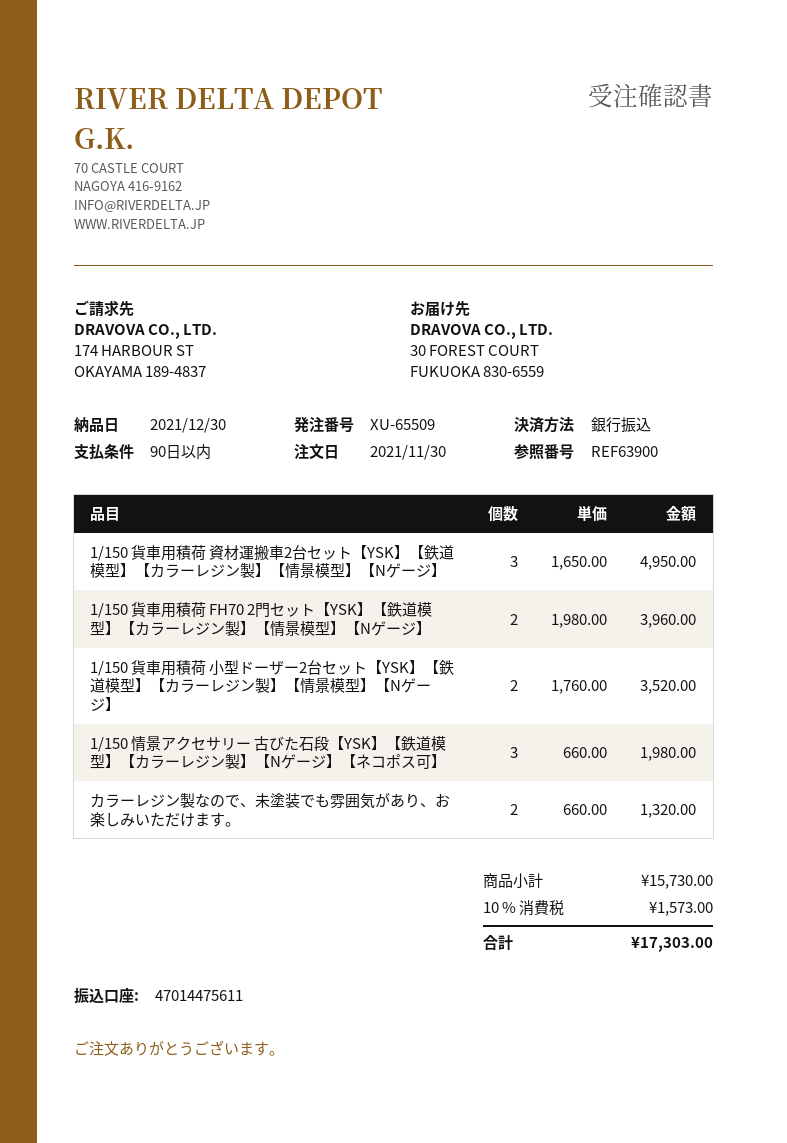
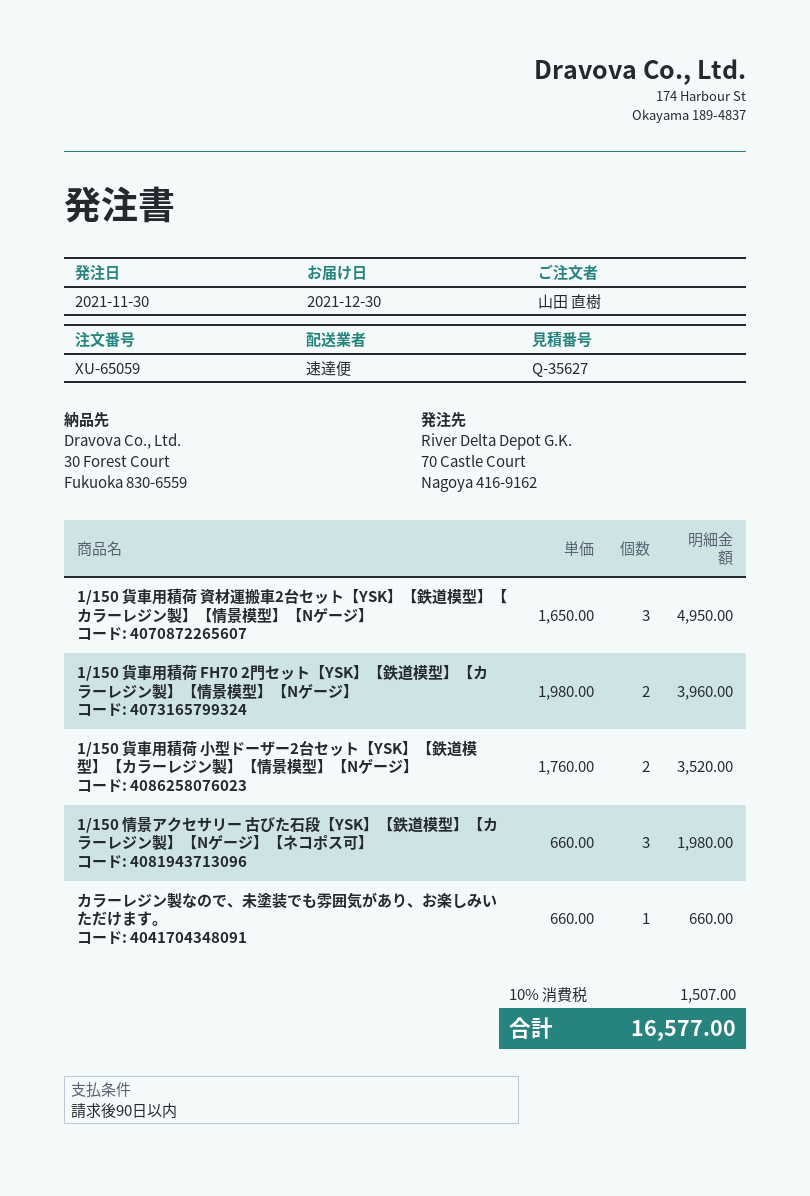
order number: XU-65509 -> XU-65059
カラーレジン製なので、未塗装でも雰囲気があり、お楽しみいただけます。: 2 x 660.00 = 1320.00 -> 1 x 660.00 = 660.00
tax: 10% = 1573.00 -> 10% = 1507.00
total: 17303.00 -> 16577.00

